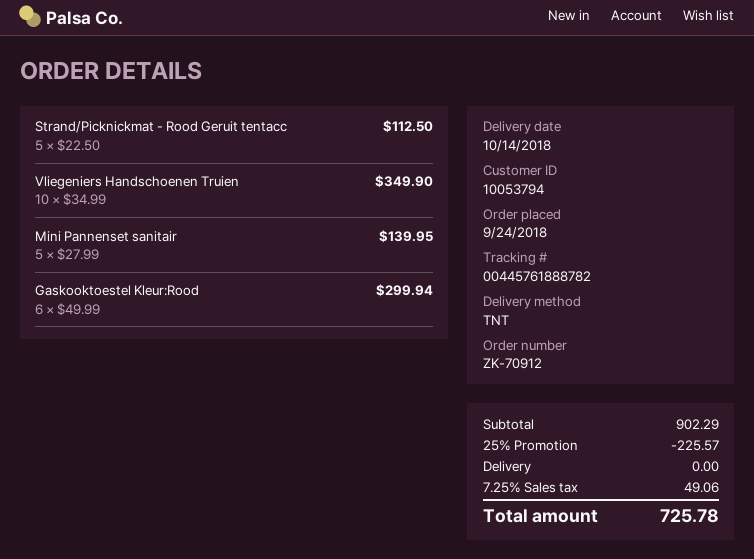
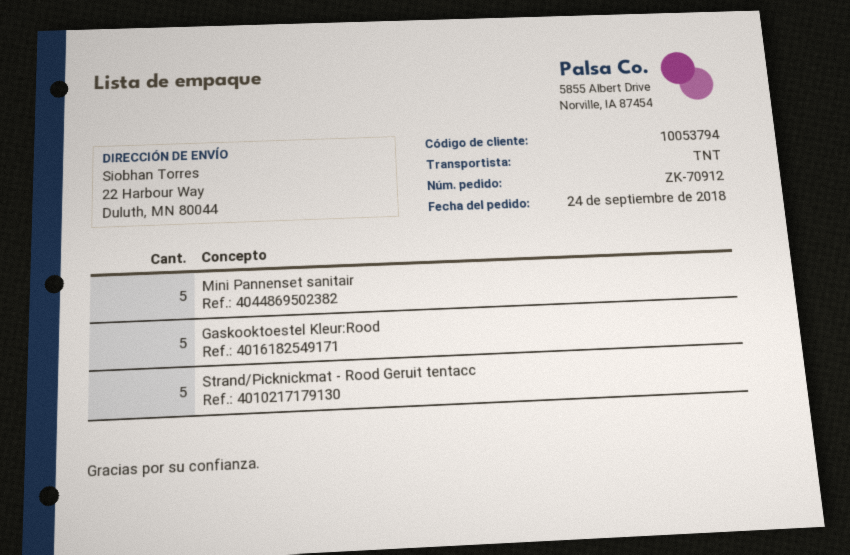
Vliegeniers Handschoenen Truien: 10 -> none
Gaskooktoestel Kleur:Rood: 6 -> 5

